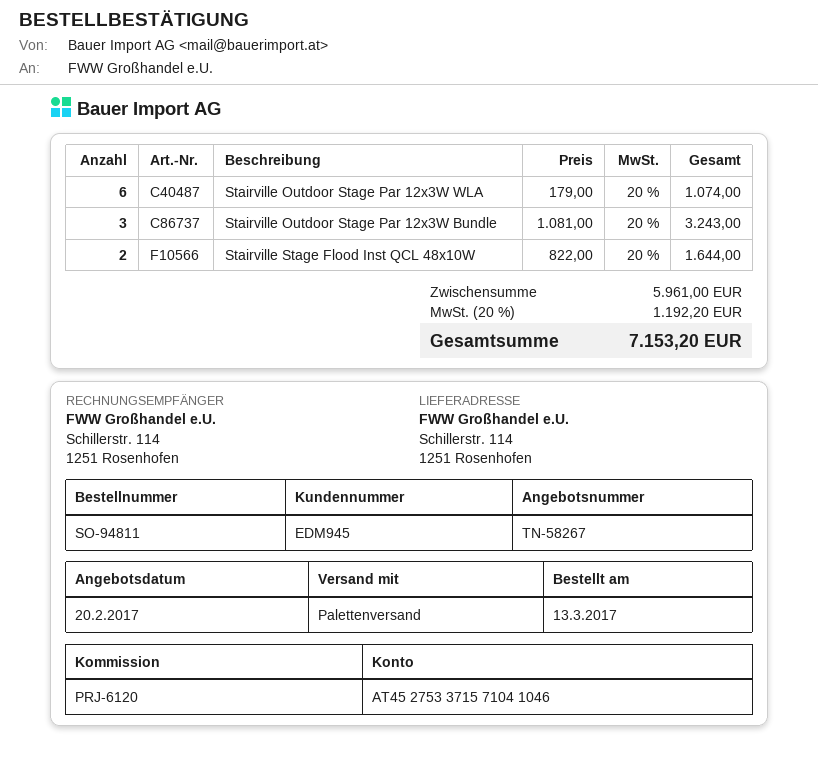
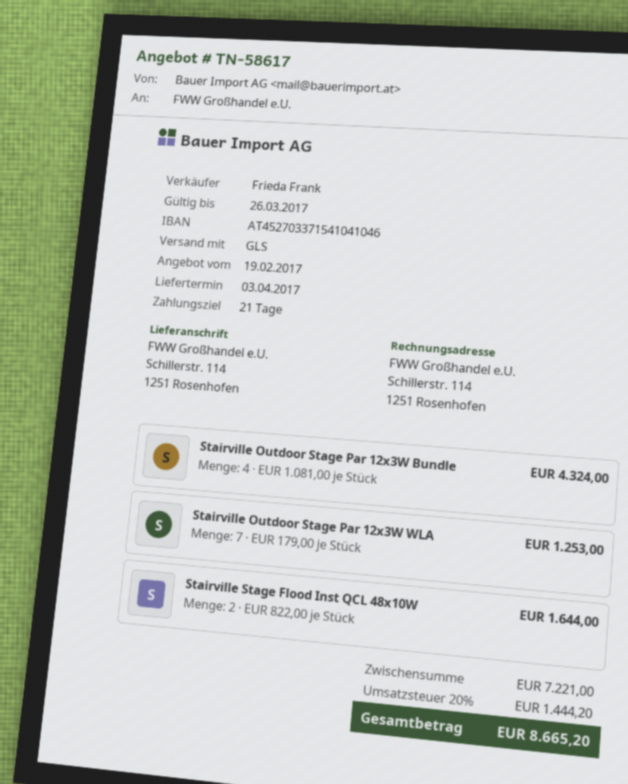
quote number: TN-58267 -> TN-58617
quote date: 2017-02-20 -> 2017-02-19
bank account: AT452753371571041046 -> AT452703371541041046
shipping method: pallet freight -> GLS
Stairville Outdoor Stage Par 12x3W WLA: 6 x 179.00 = 1074.00 -> 7 x 179.00 = 1253.00
Stairville Outdoor Stage Par 12x3W Bundle: 3 x 1081.00 = 3243.00 -> 4 x 1081.00 = 4324.00
subtotal: 5961.00 -> 7221.00
tax: 20% = 1192.20 -> 20% = 1444.20
total: 7153.20 -> 8665.20

